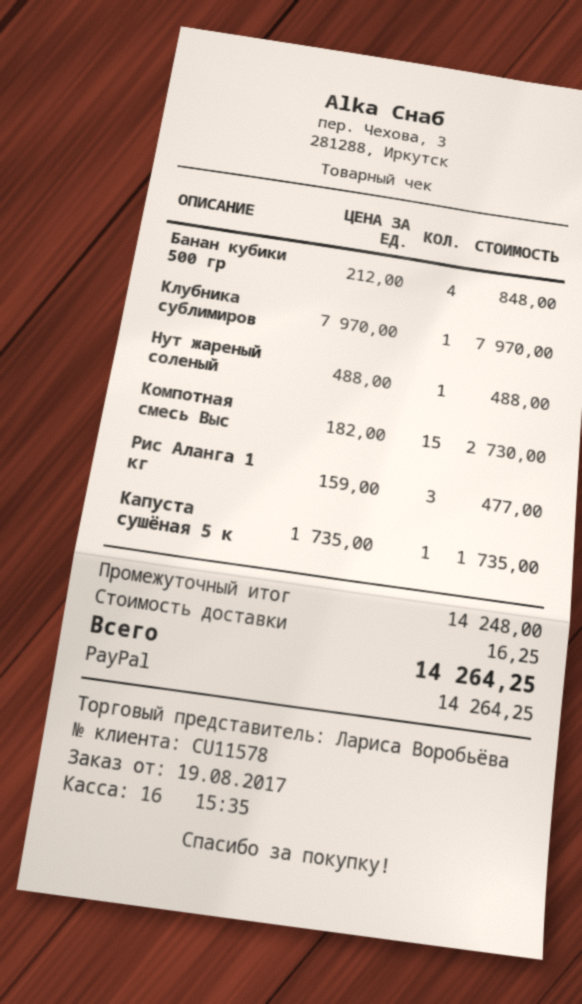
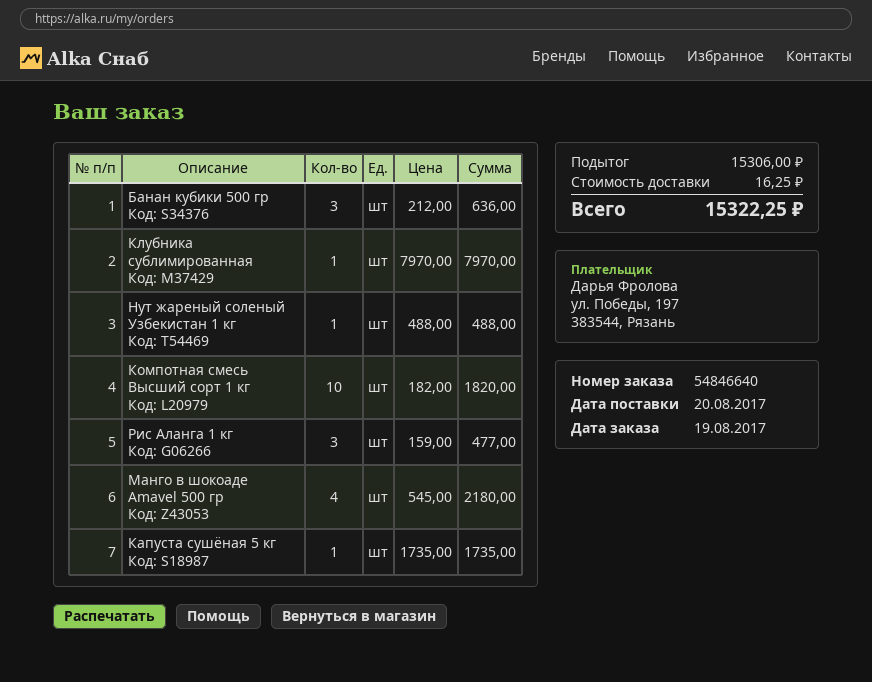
Банан кубики 500 гр: 4 x 212.00 = 848.00 -> 3 x 212.00 = 636.00
Компотная смесь Выс: 15 x 182.00 = 2730.00 -> 10 x 182.00 = 1820.00
Манго в шокоаде Amavel 500 гр: none -> 4 x 545.00 = 2180.00
subtotal: 14248.00 -> 15306.00
total: 14264.25 -> 15322.25

